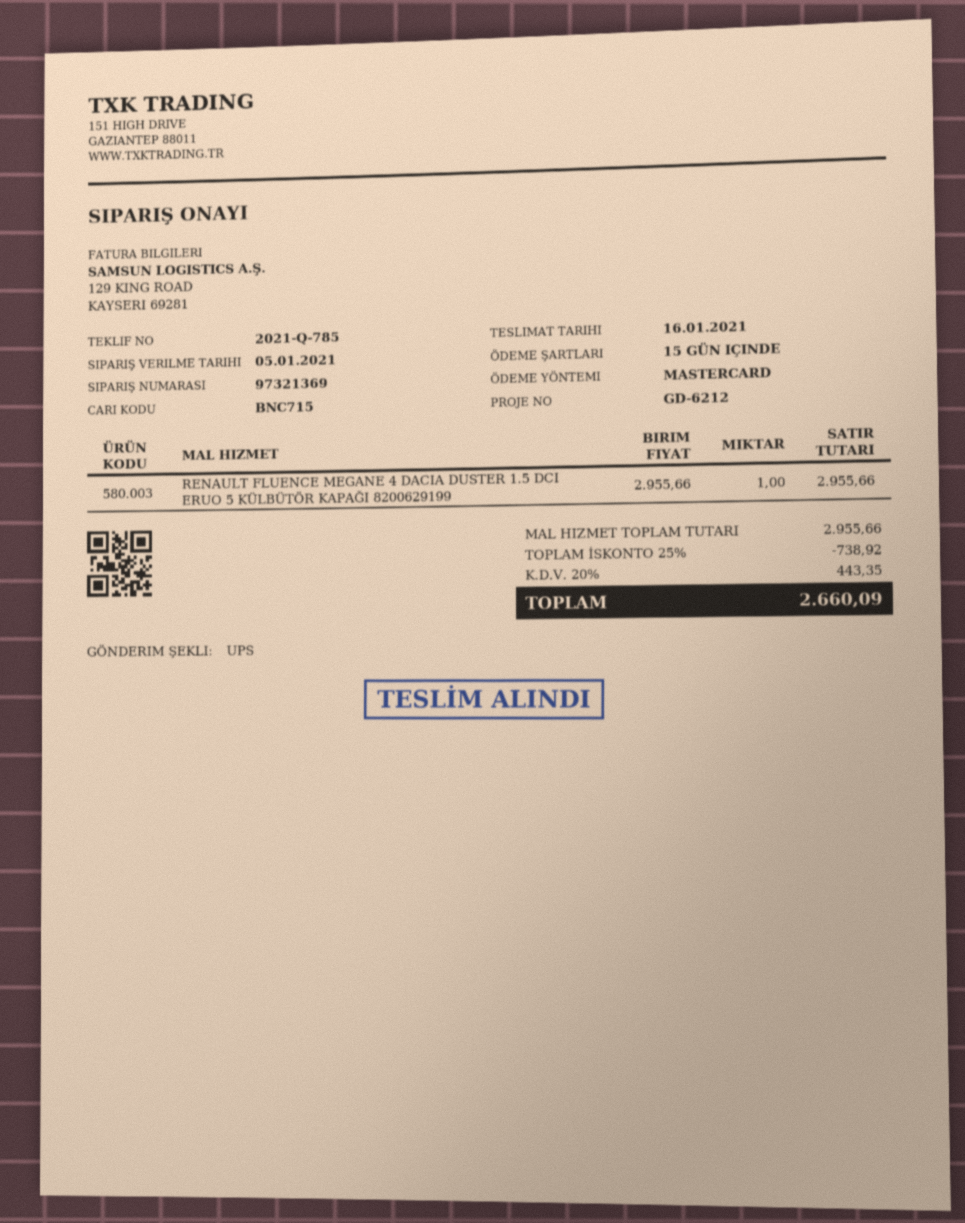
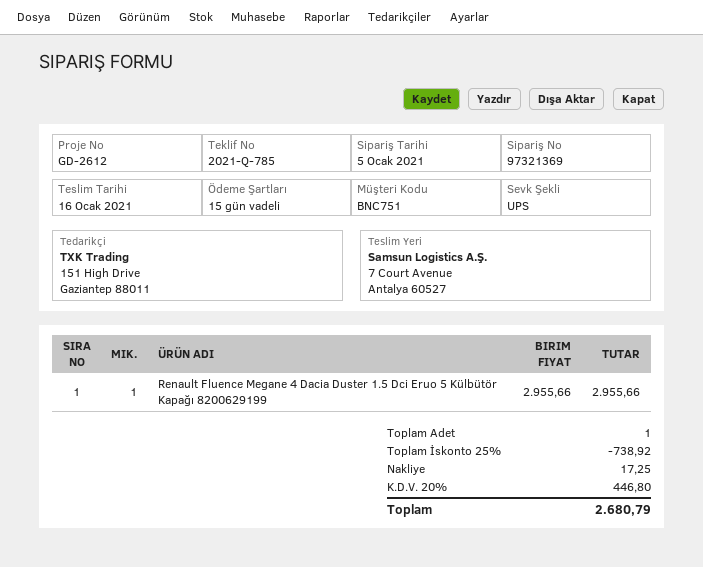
customer number: BNC715 -> BNC751
reference: GD-6212 -> GD-2612
shipping: none -> 17.25
tax: 20% = 443.35 -> 20% = 446.80
total: 2660.09 -> 2680.79

